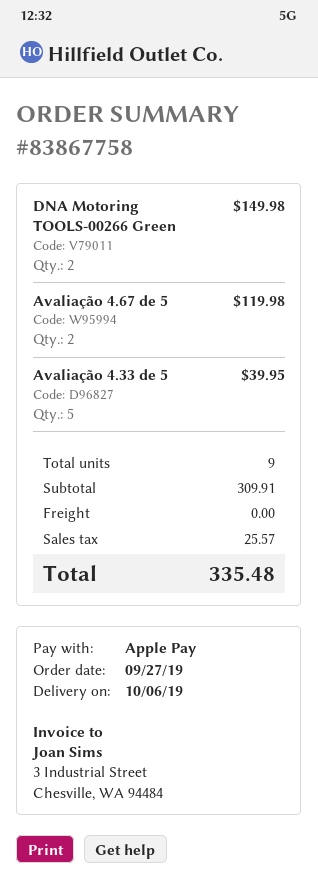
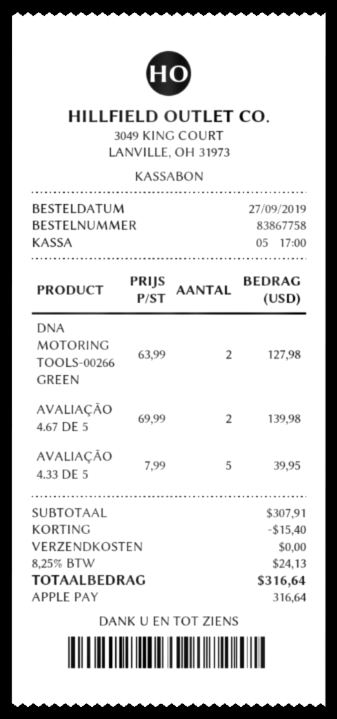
DNA Motoring TOOLS-00266 Green: 2 for 149.98 -> 2 for 127.98
Avaliação 4.67 de 5: 2 for 119.98 -> 2 for 139.98
subtotal: 309.91 -> 307.91
discount: none -> 15.40
tax: 25.57 -> 24.13
total: 335.48 -> 316.64

